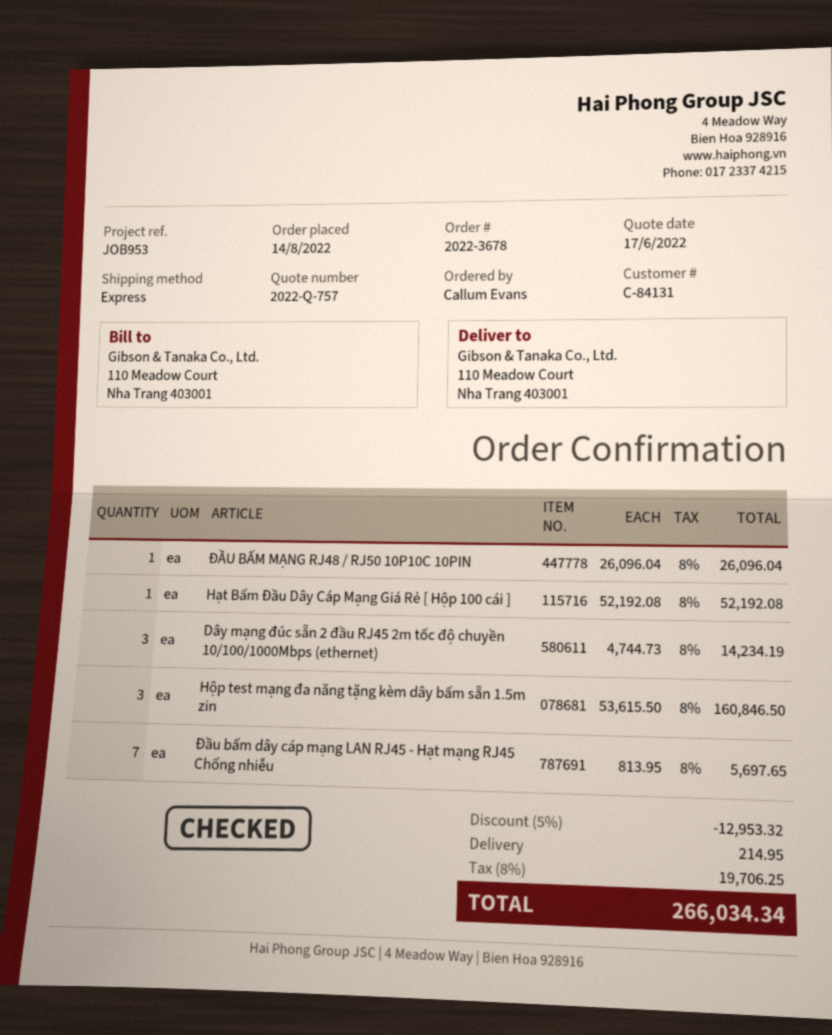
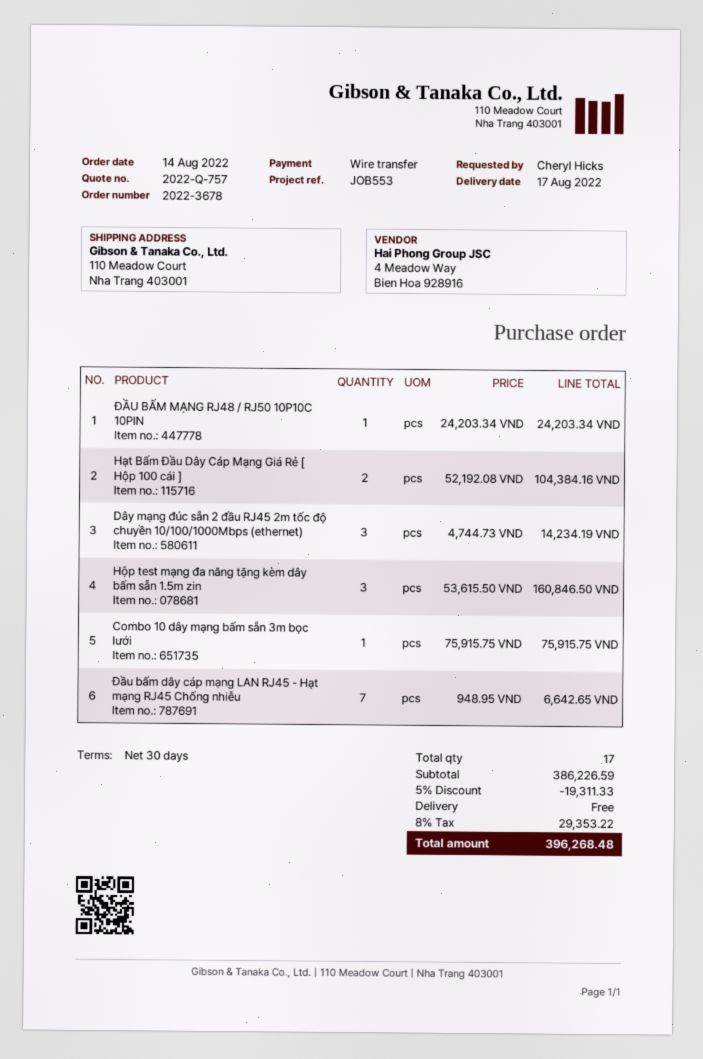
reference: JOB953 -> JOB553
ordered by: Callum Evans -> Cheryl Hicks
ĐẦU BẤM MẠNG RJ48 / RJ50 10P10C 10PIN: 1 x 26096.04 = 26096.04 -> 1 x 24203.34 = 24203.34
Hạt Bấm Đầu Dây Cáp Mạng Giá Rẻ [ Hộp 100 cái ]: 1 x 52192.08 = 52192.08 -> 2 x 52192.08 = 104384.16
Đầu bấm dây cáp mạng LAN RJ45 - Hạt mạng RJ45 Chống nhiễu: 7 x 813.95 = 5697.65 -> 7 x 948.95 = 6642.65
Combo 10 dây mạng bấm sẵn 3m bọc lưới: none -> 1 x 75915.75 = 75915.75
discount: 5% = 12953.32 -> 5% = 19311.33
shipping: 214.95 -> 0.00
tax: 8% = 19706.25 -> 8% = 29353.22
total: 266034.34 -> 396268.48

